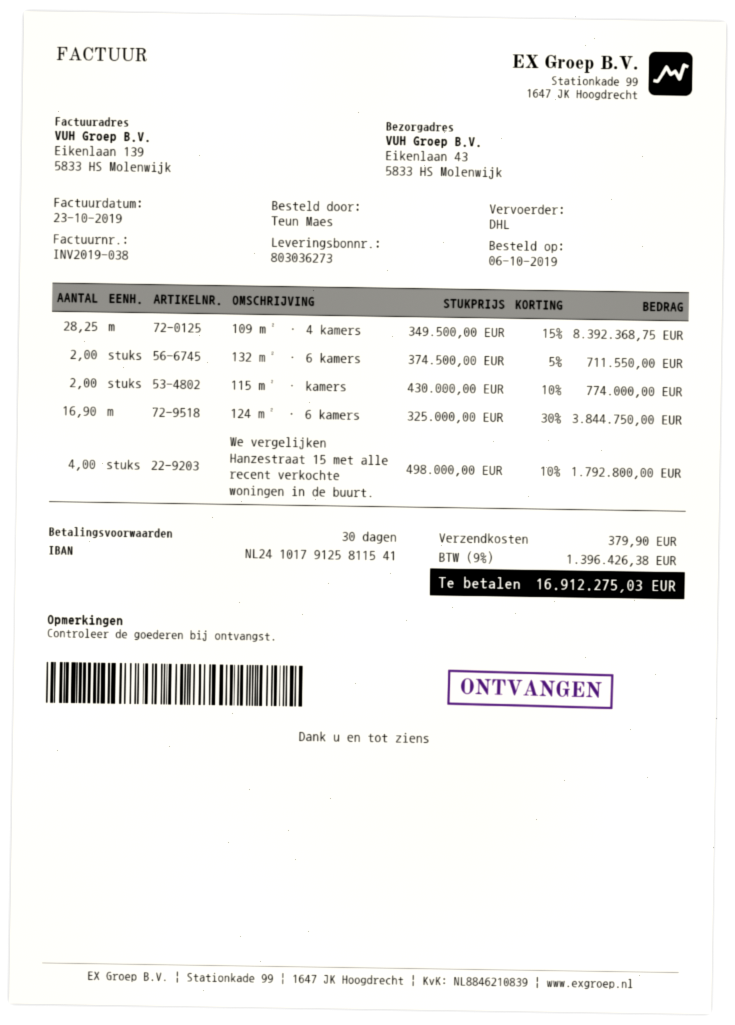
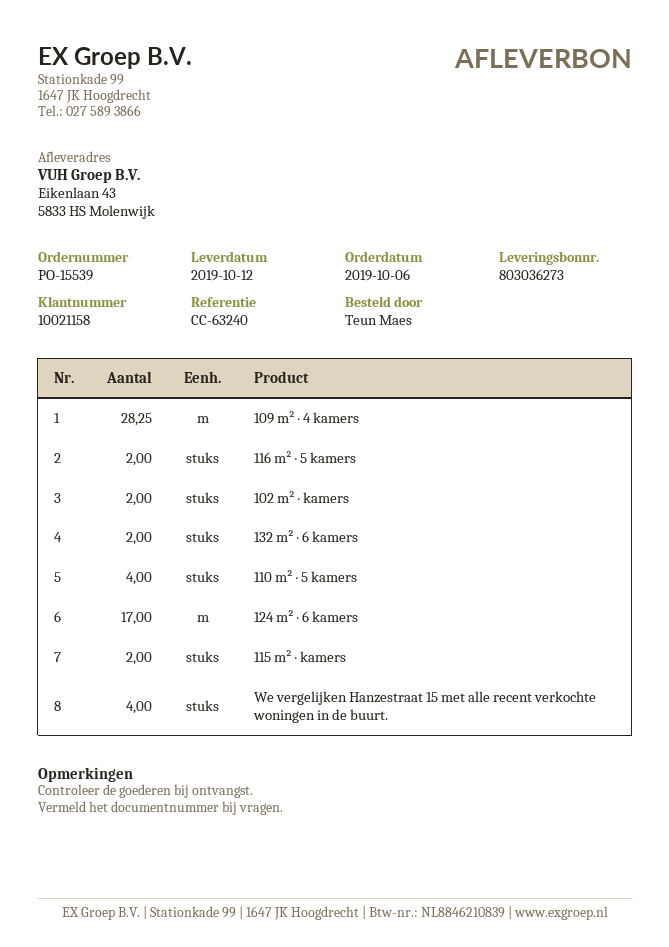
124 m² · 6 kamers: 16.9 -> 17
116 m² · 5 kamers: none -> 2
102 m² · kamers: none -> 2
110 m² · 5 kamers: none -> 4

